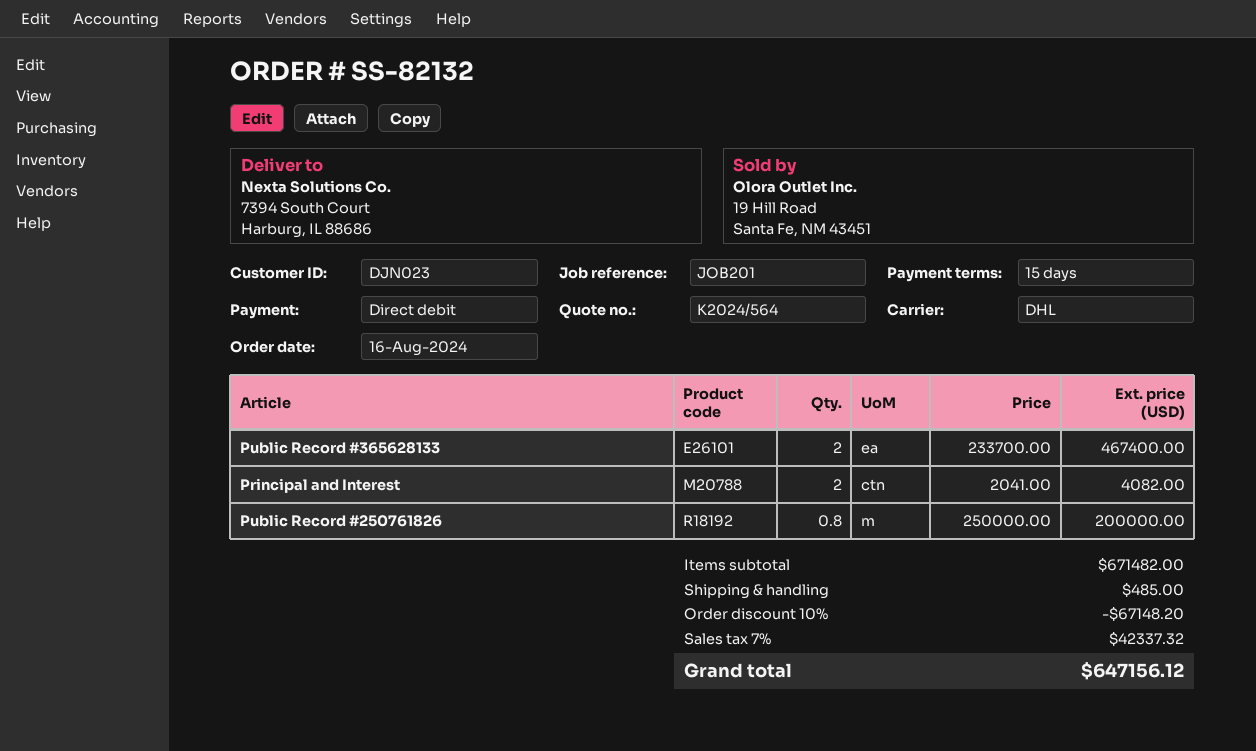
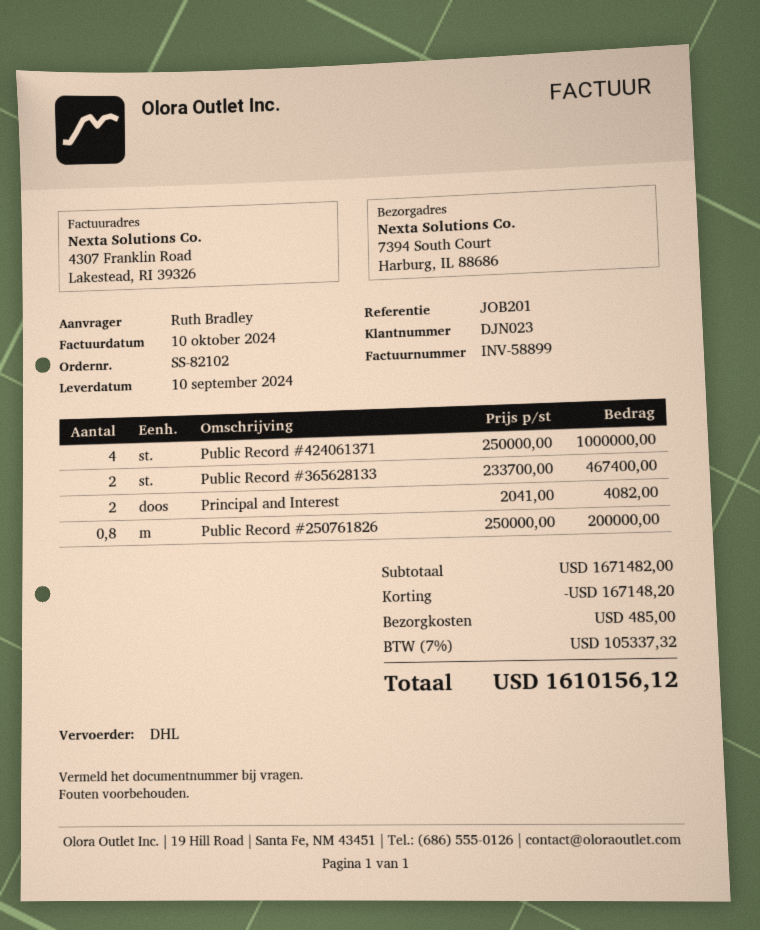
order number: SS-82132 -> SS-82102
Public Record #424061371: none -> 4 x 250000.00 = 1000000.00
subtotal: 671482.00 -> 1671482.00
discount: 67148.20 -> 167148.20
tax: 7% = 42337.32 -> 7% = 105337.32
total: 647156.12 -> 1610156.12

